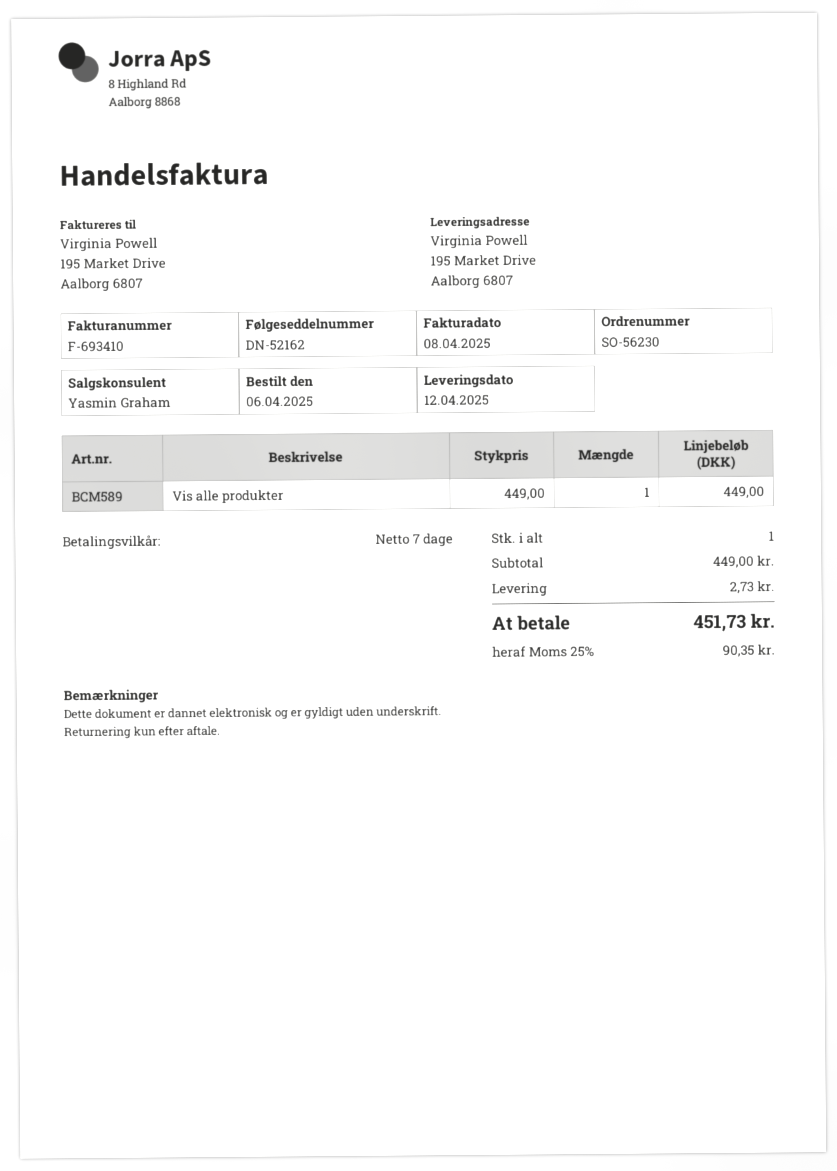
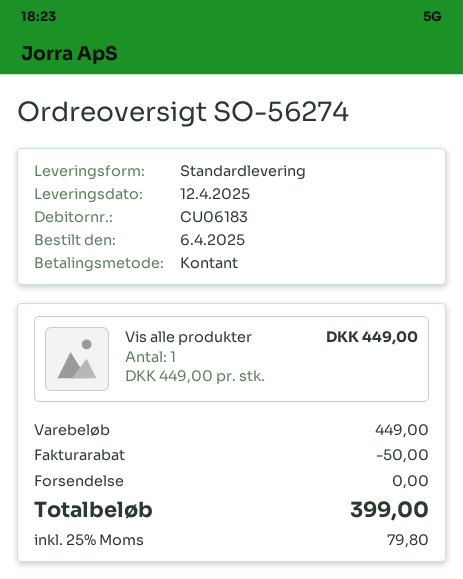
order number: SO-56230 -> SO-56274
discount: none -> 50.00
shipping: 2.73 -> 0.00
tax: 25% = 90.35 -> 25% = 79.80
total: 451.73 -> 399.00

